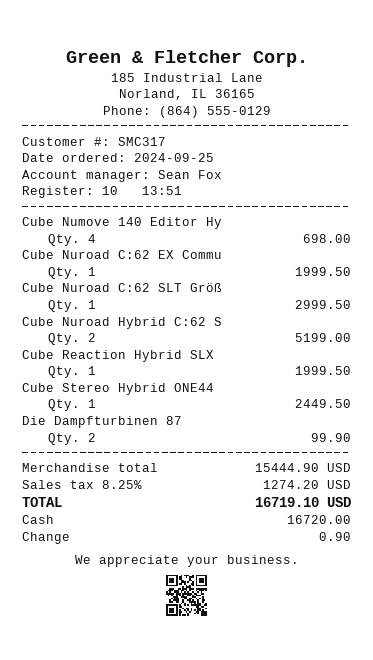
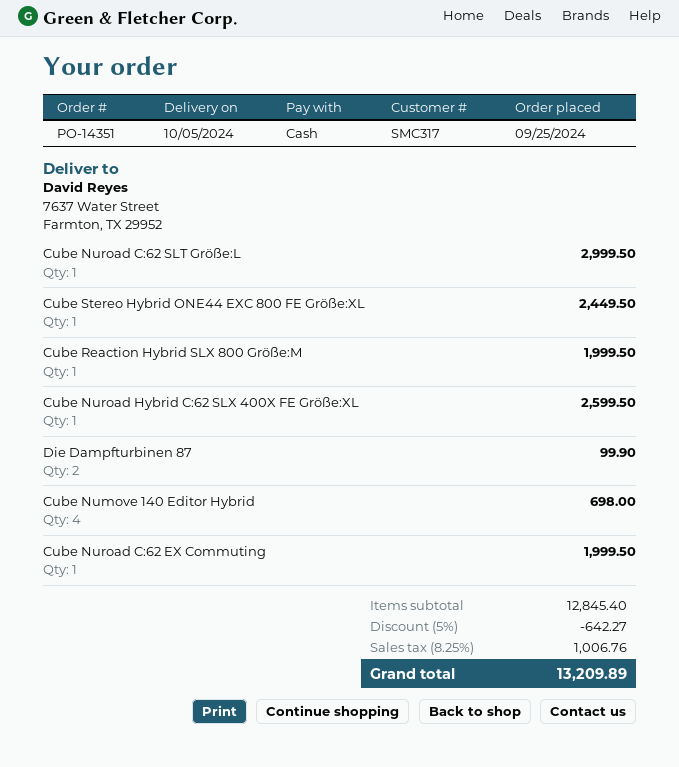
Cube Nuroad Hybrid C:62 S: 2 for 5199.00 -> 1 for 2599.50
subtotal: 15444.90 -> 12845.40
discount: none -> 5% = 642.27
tax: 8.25% = 1274.20 -> 8.25% = 1006.76
total: 16719.10 -> 13209.89

